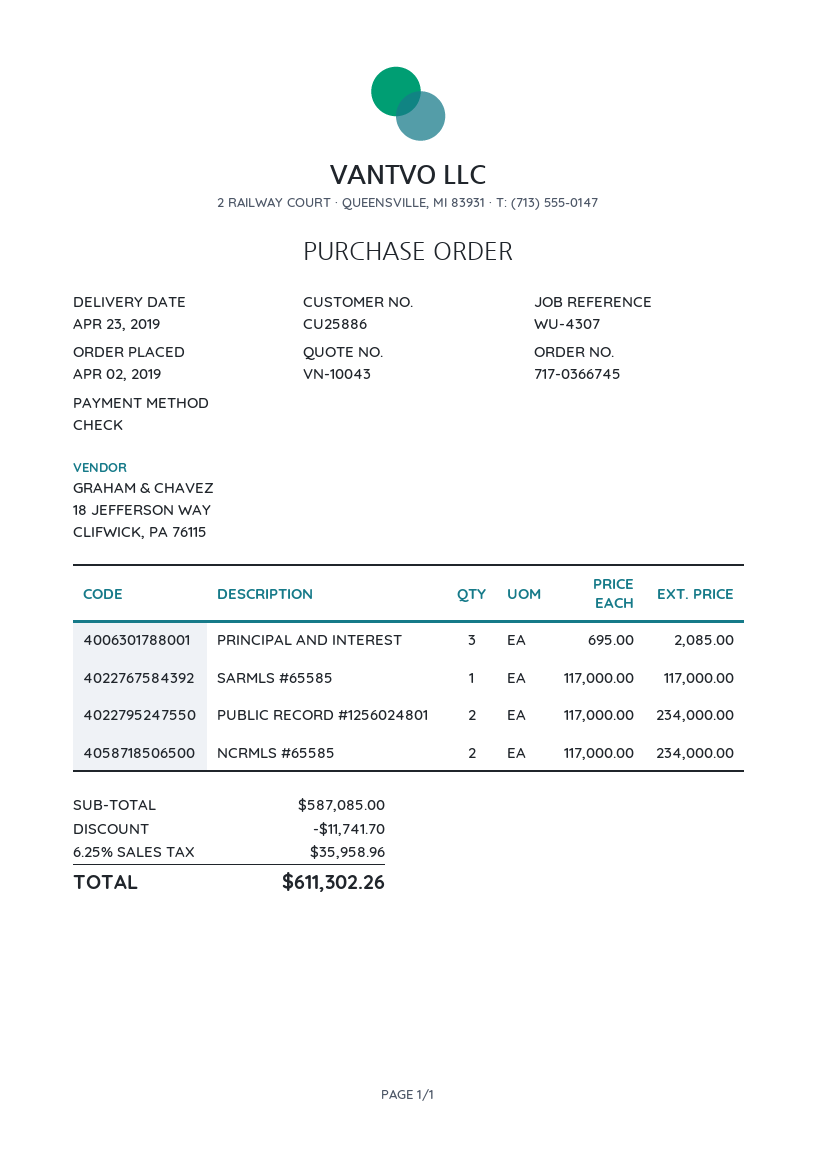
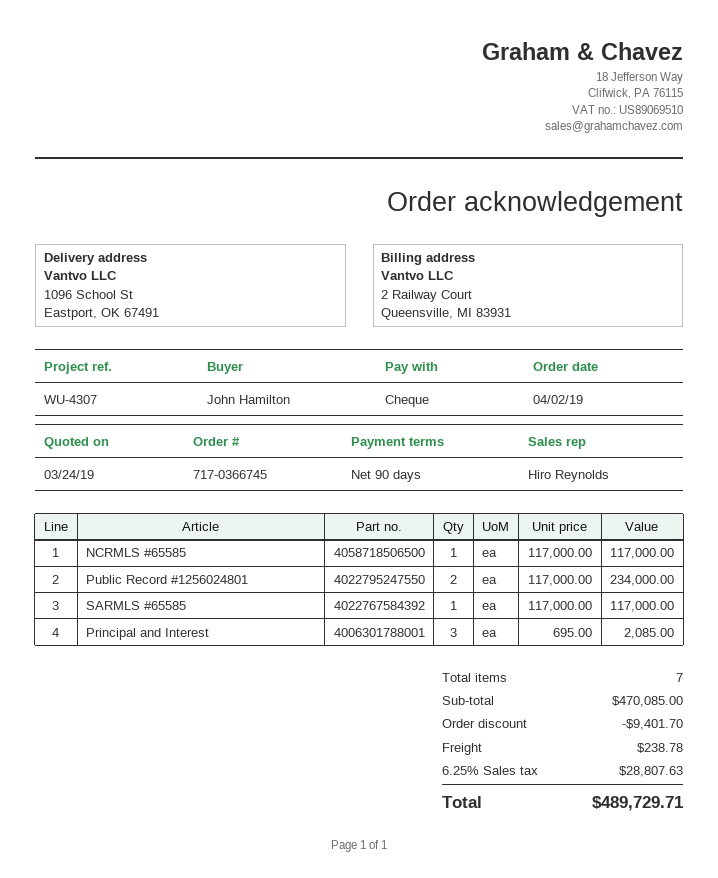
NCRMLS #65585: 2 x 117000.00 = 234000.00 -> 1 x 117000.00 = 117000.00
subtotal: 587085.00 -> 470085.00
discount: 11741.70 -> 9401.70
shipping: none -> 238.78
tax: 6.25% = 35958.96 -> 6.25% = 28807.63
total: 611302.26 -> 489729.71

